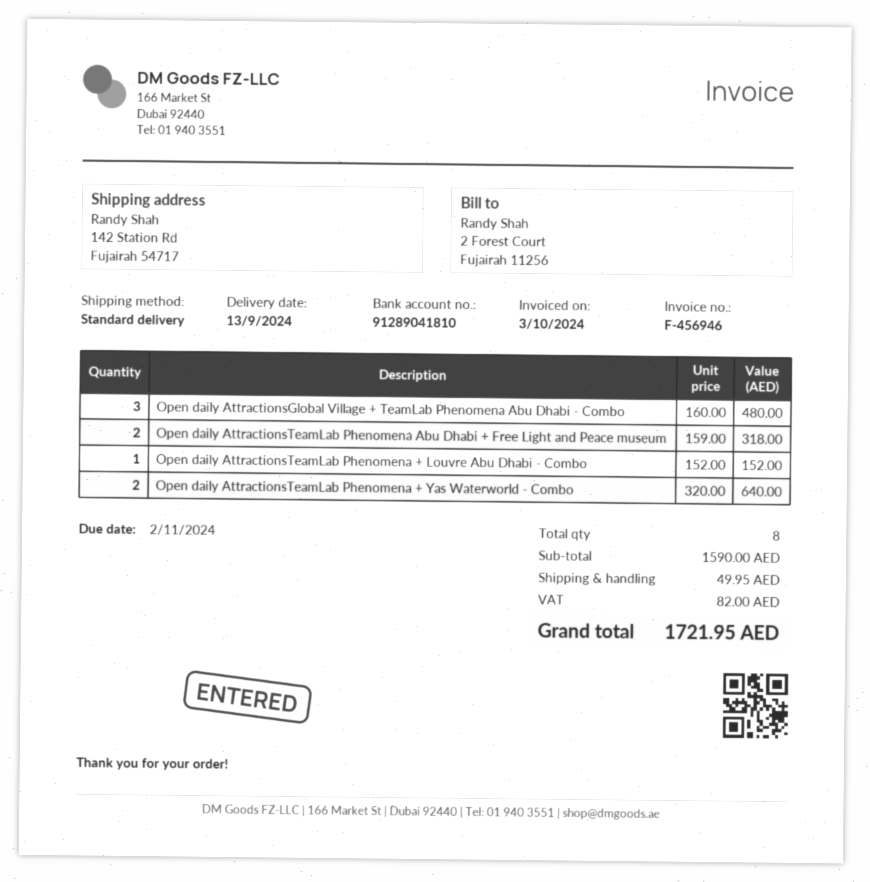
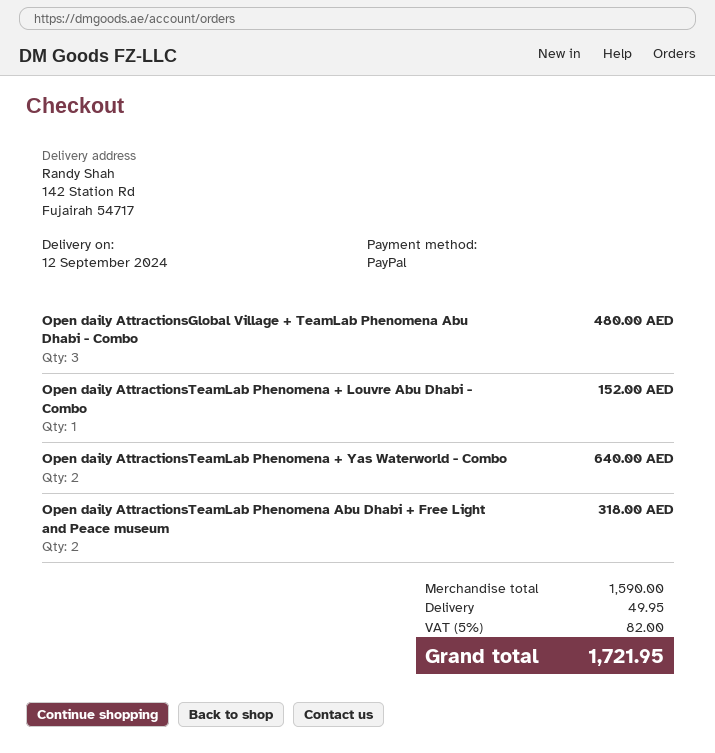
delivery date: 2024-09-13 -> 2024-09-12

